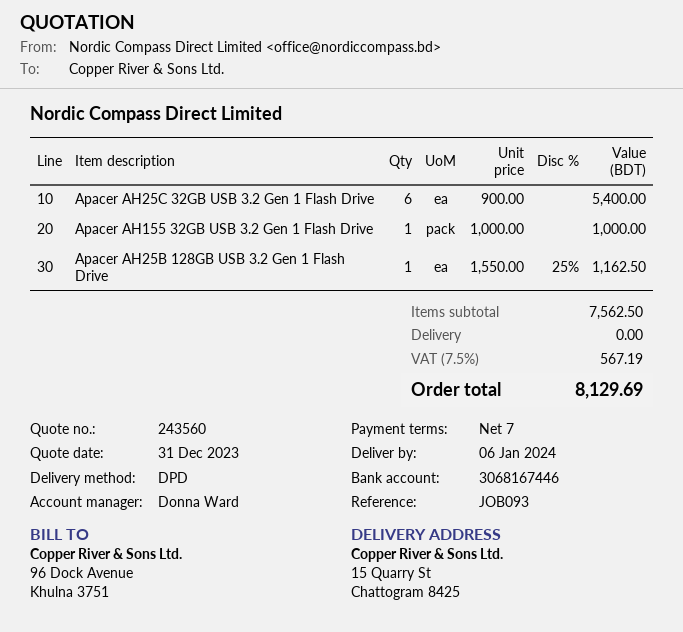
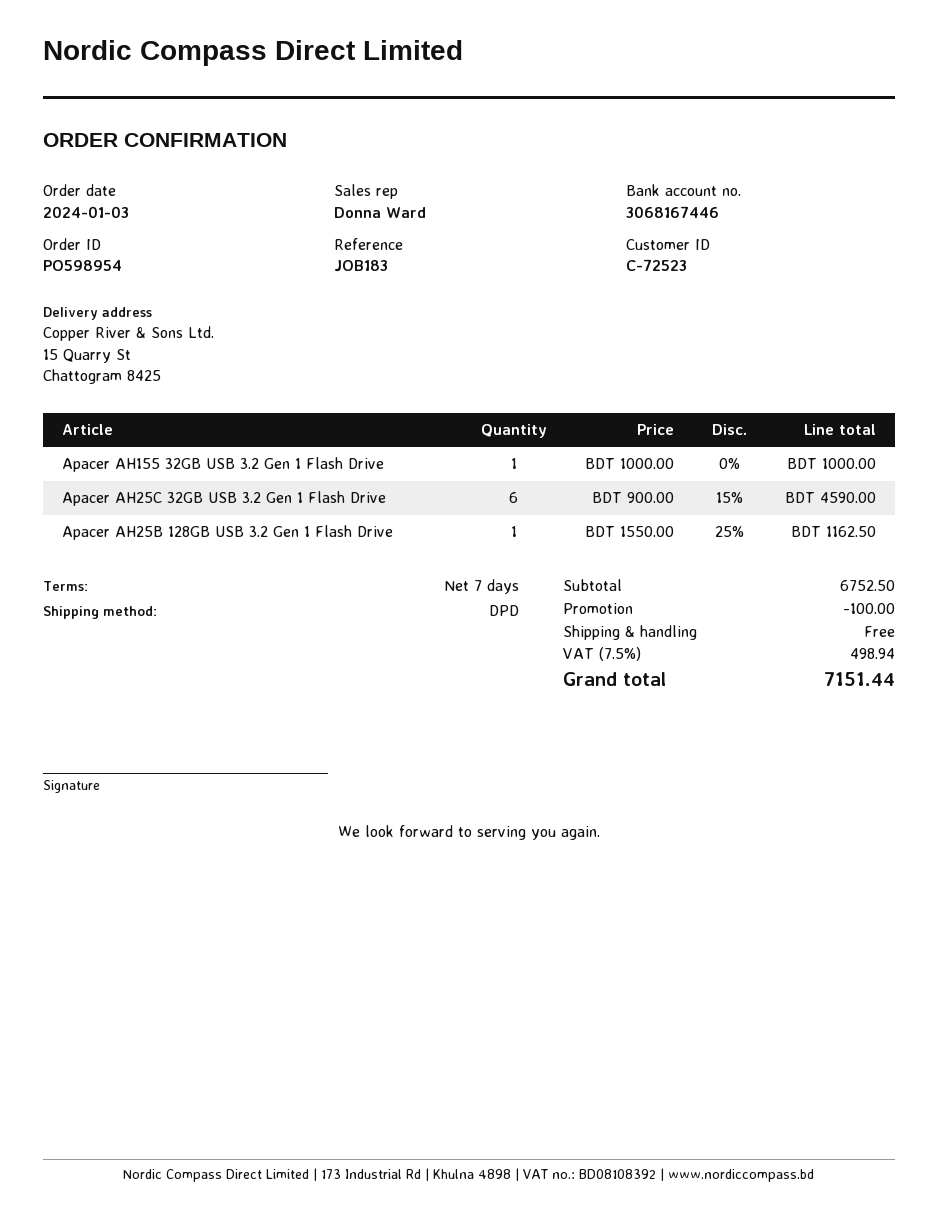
reference: JOB093 -> JOB183
Apacer AH25C 32GB USB 3.2 Gen 1 Flash Drive: 6 x 900.00 = 5400.00 -> 6 x 900.00 - 15% = 4590.00
subtotal: 7562.50 -> 6752.50
discount: none -> 100.00
tax: 7.5% = 567.19 -> 7.5% = 498.94
total: 8129.69 -> 7151.44

